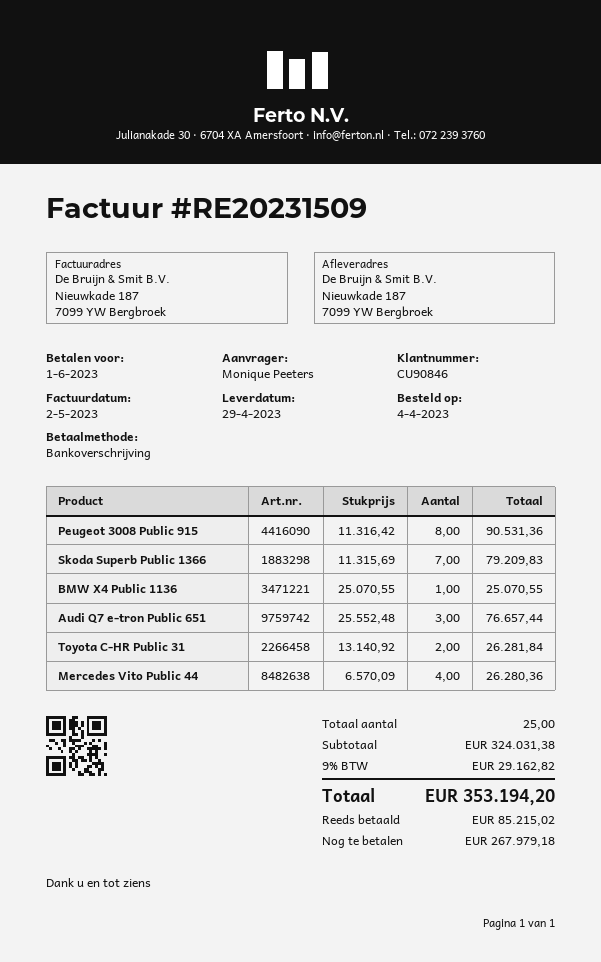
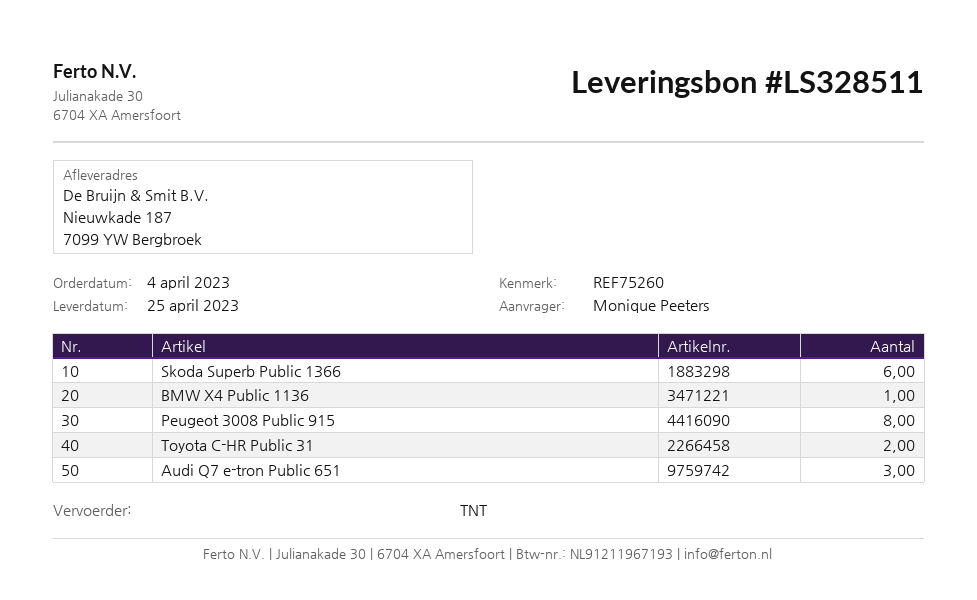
delivery date: 2023-04-29 -> 2023-04-25
Skoda Superb Public 1366: 7 -> 6
Mercedes Vito Public 44: 4 -> none

